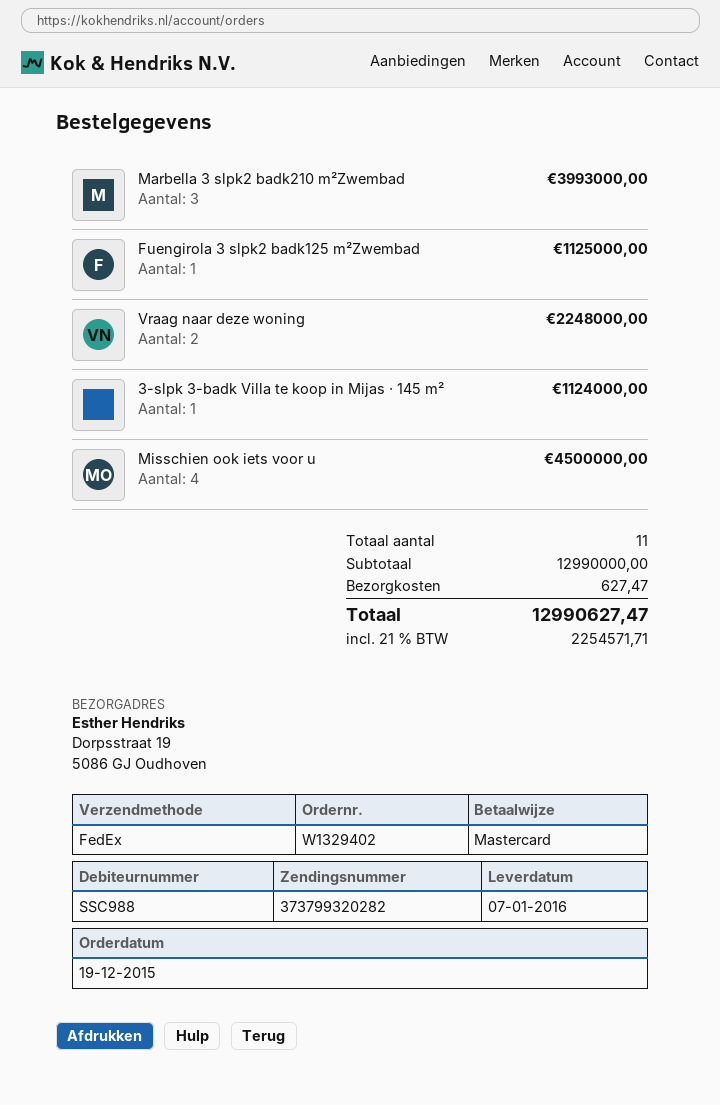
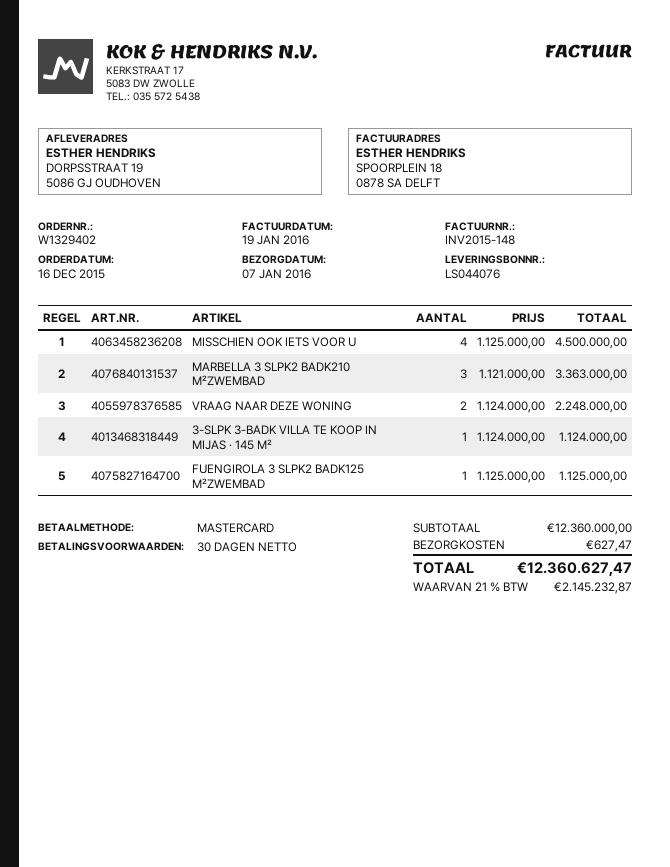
order date: 2015-12-19 -> 2015-12-16
Marbella 3 slpk2 badk210 m²Zwembad: 3 for 3993000.00 -> 3 for 3363000.00
subtotal: 12990000.00 -> 12360000.00
tax: 21% = 2254571.71 -> 21% = 2145232.87
total: 12990627.47 -> 12360627.47

